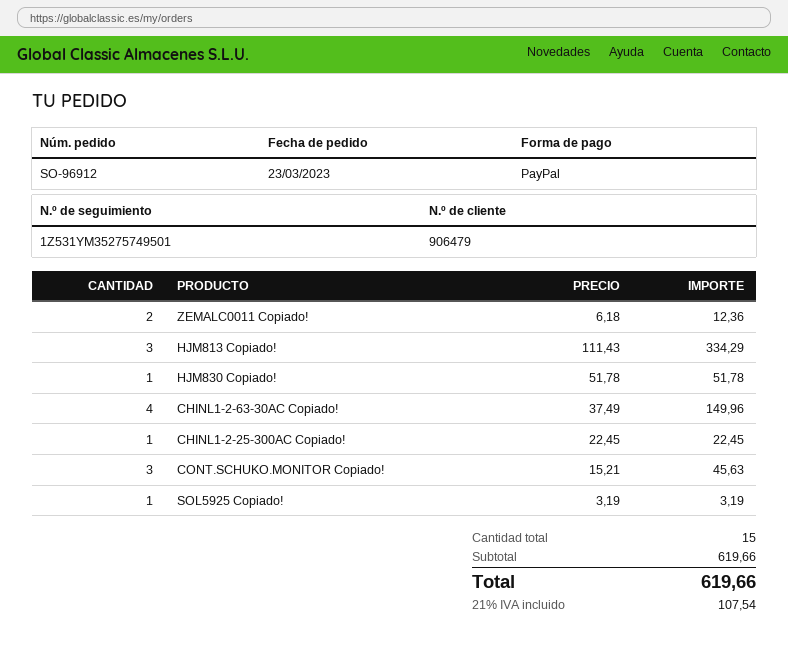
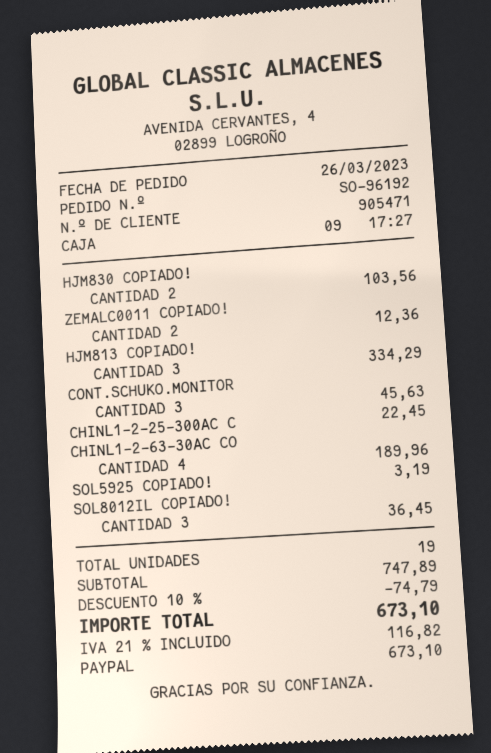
order number: SO-96912 -> SO-96192
order date: 2023-03-23 -> 2023-03-26
customer number: 906479 -> 905471
HJM830 Copiado!: 1 for 51.78 -> 2 for 103.56
CHINL1-2-63-30AC Copiado!: 4 for 149.96 -> 4 for 189.96
SOL8012IL COPIADO!: none -> 3 for 36.45
total quantity: 15 -> 19
subtotal: 619.66 -> 747.89
discount: none -> 10% = 74.79
tax: 21% = 107.54 -> 21% = 116.82
total: 619.66 -> 673.10

